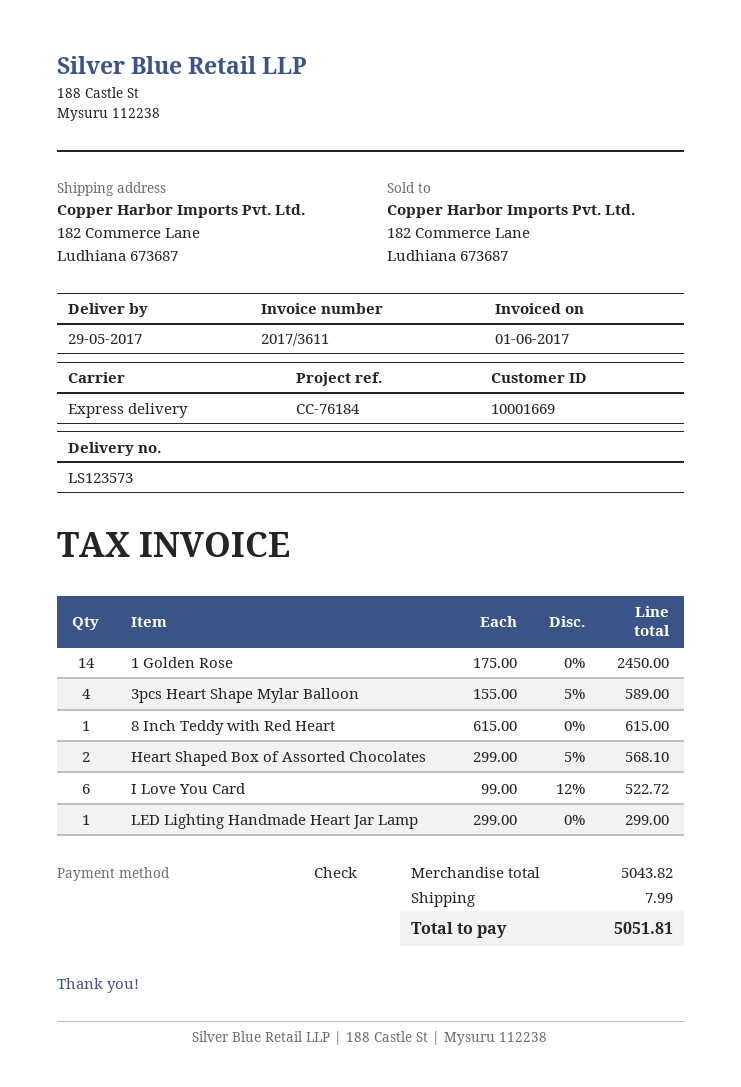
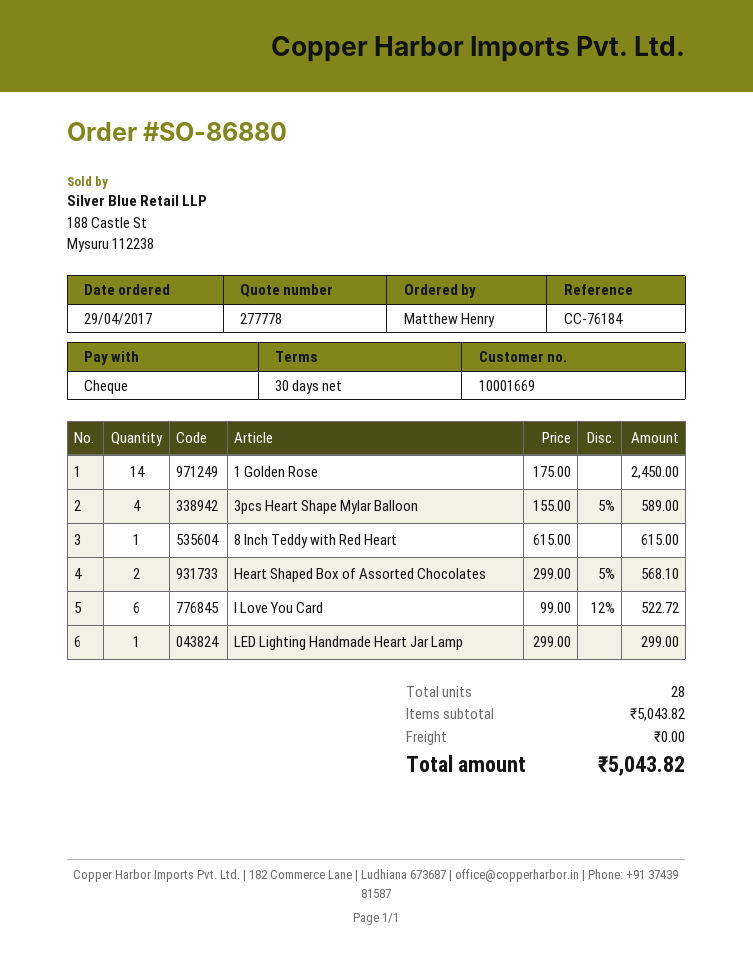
shipping: 7.99 -> 0.00
total: 5051.81 -> 5043.82

